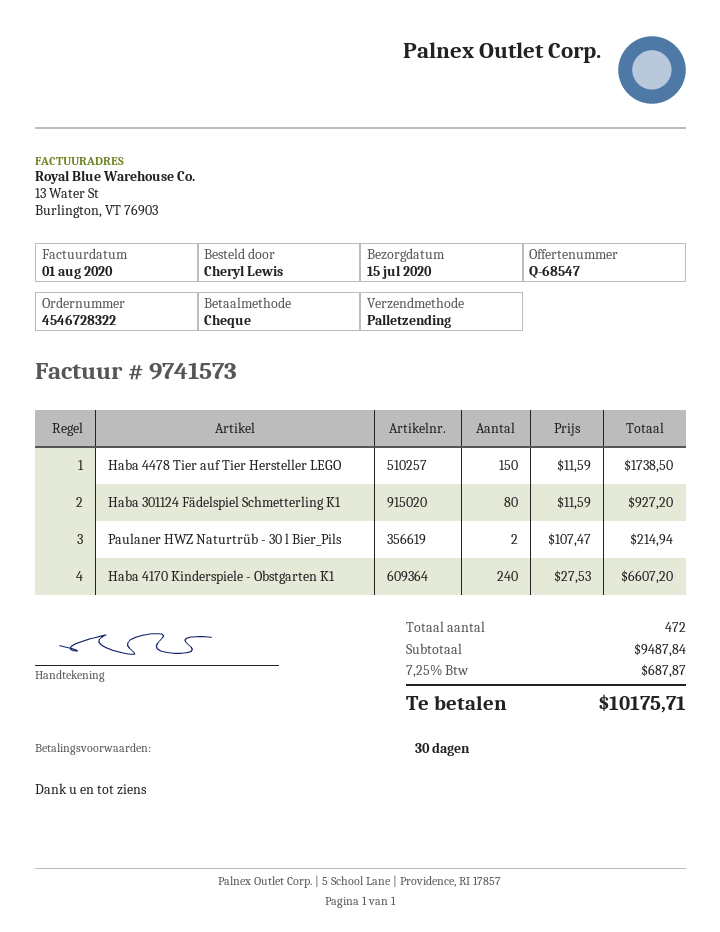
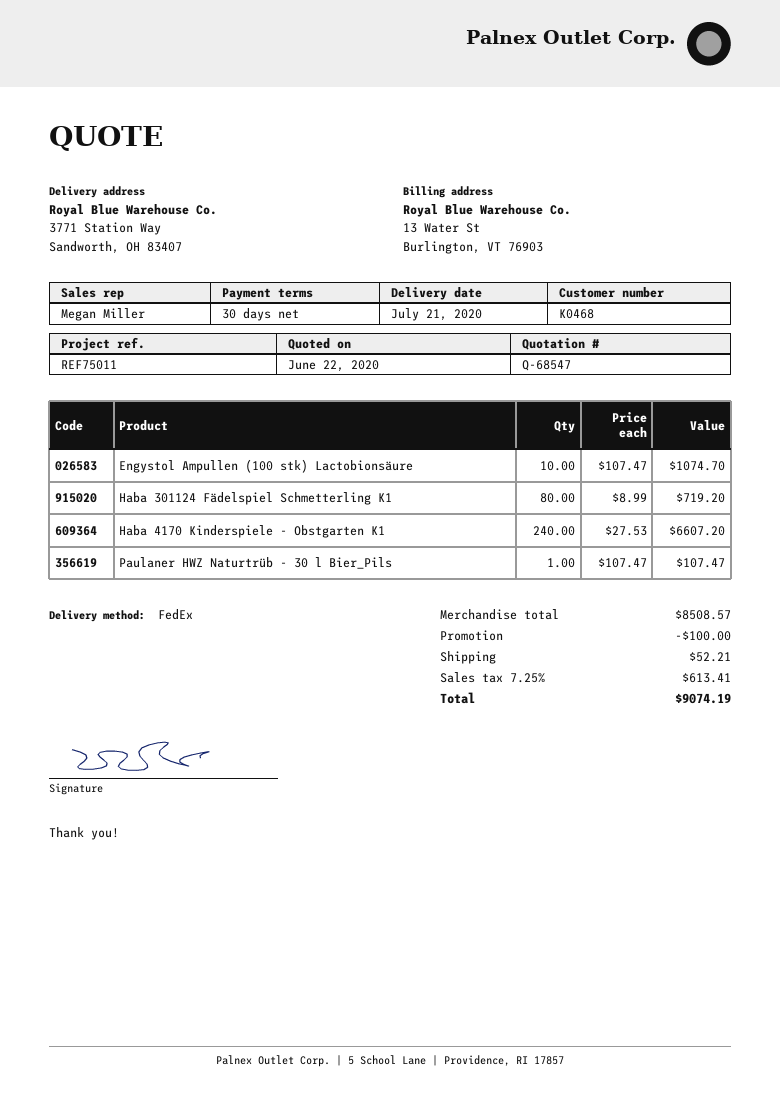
delivery date: 2020-07-15 -> 2020-07-21
shipping method: pallet freight -> FedEx
Haba 4478 Tier auf Tier Hersteller LEGO: 150 x 11.59 = 1738.50 -> none
Haba 301124 Fädelspiel Schmetterling K1: 80 x 11.59 = 927.20 -> 80 x 8.99 = 719.20
Paulaner HWZ Naturtrüb - 30 l Bier_Pils: 2 x 107.47 = 214.94 -> 1 x 107.47 = 107.47
Engystol Ampullen (100 stk) Lactobionsäure: none -> 10 x 107.47 = 1074.70
subtotal: 9487.84 -> 8508.57
discount: none -> 100.00
shipping: none -> 52.21
tax: 7.25% = 687.87 -> 7.25% = 613.41
total: 10175.71 -> 9074.19

